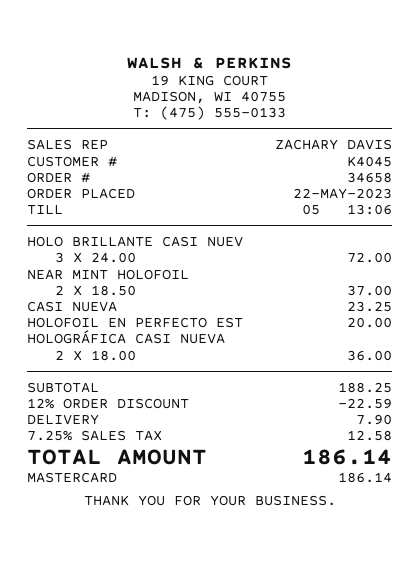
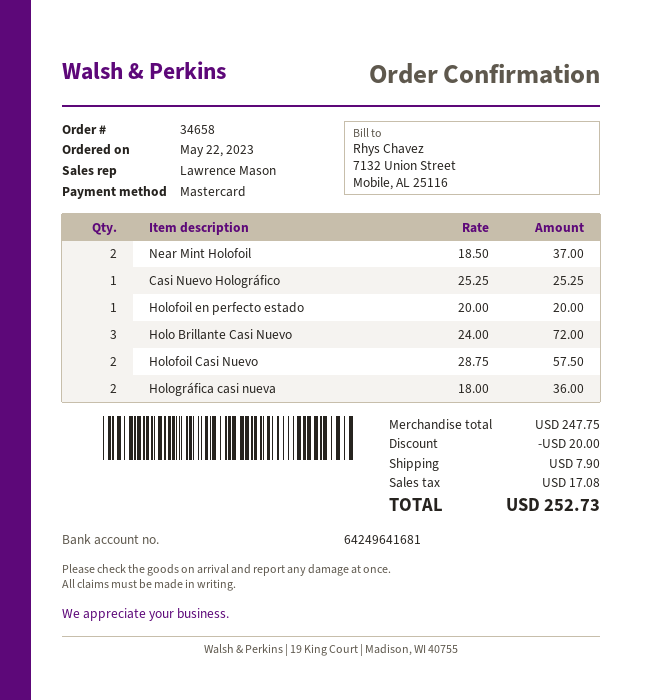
sales rep: ZACHARY DAVIS -> Lawrence Mason
CASI NUEVA: 1 x 23.25 = 23.25 -> none
Casi Nuevo Holográfico: none -> 1 x 25.25 = 25.25
Holofoil Casi Nuevo: none -> 2 x 28.75 = 57.50
subtotal: 188.25 -> 247.75
discount: 22.59 -> 20.00
tax: 12.58 -> 17.08
total: 186.14 -> 252.73

